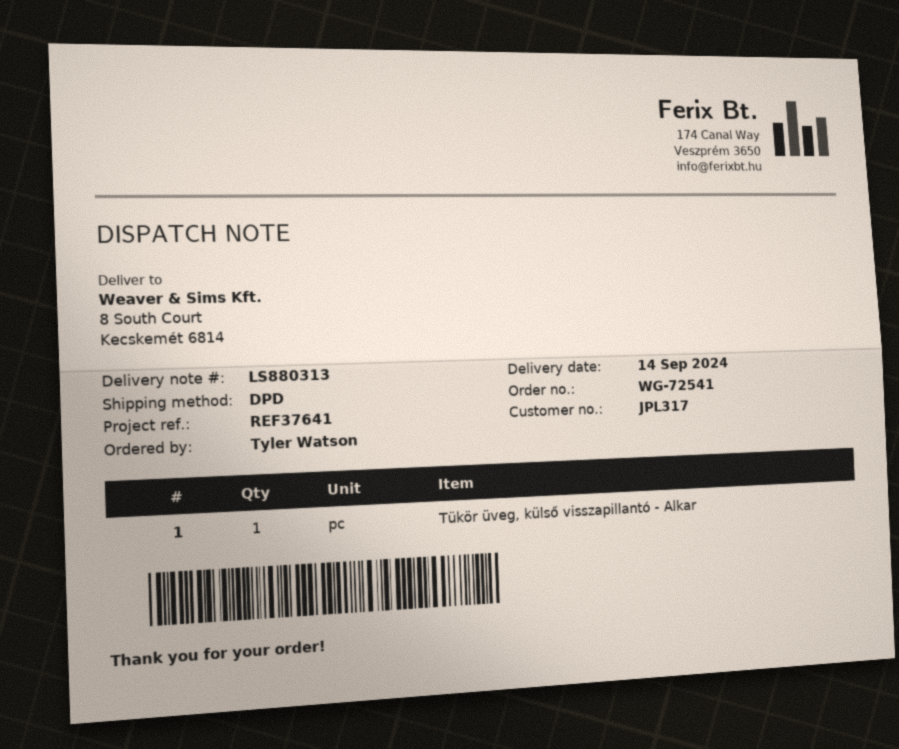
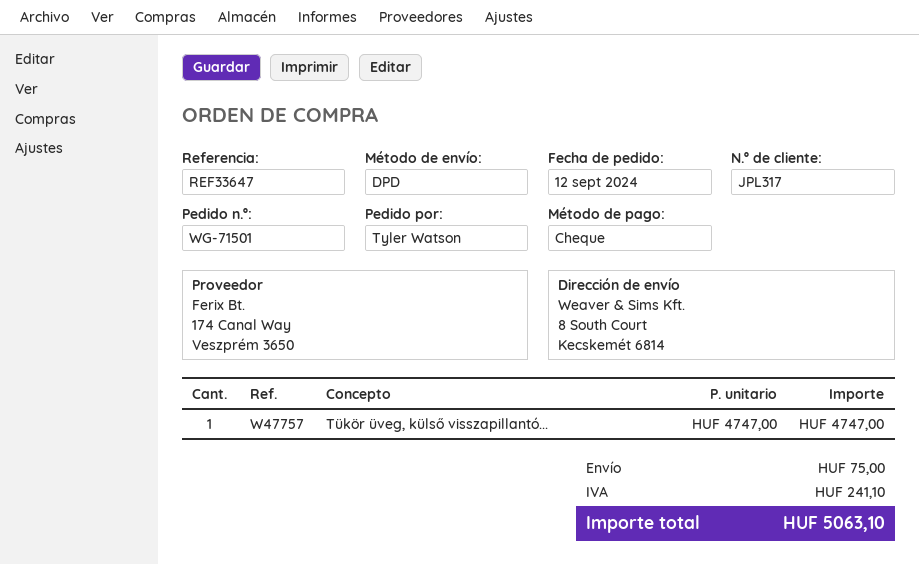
order number: WG-72541 -> WG-71501
reference: REF37641 -> REF33647

